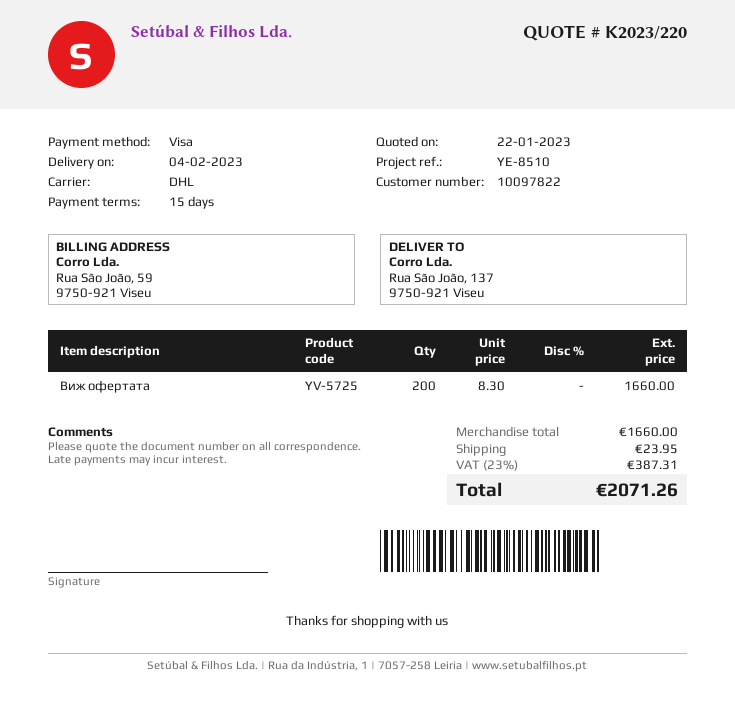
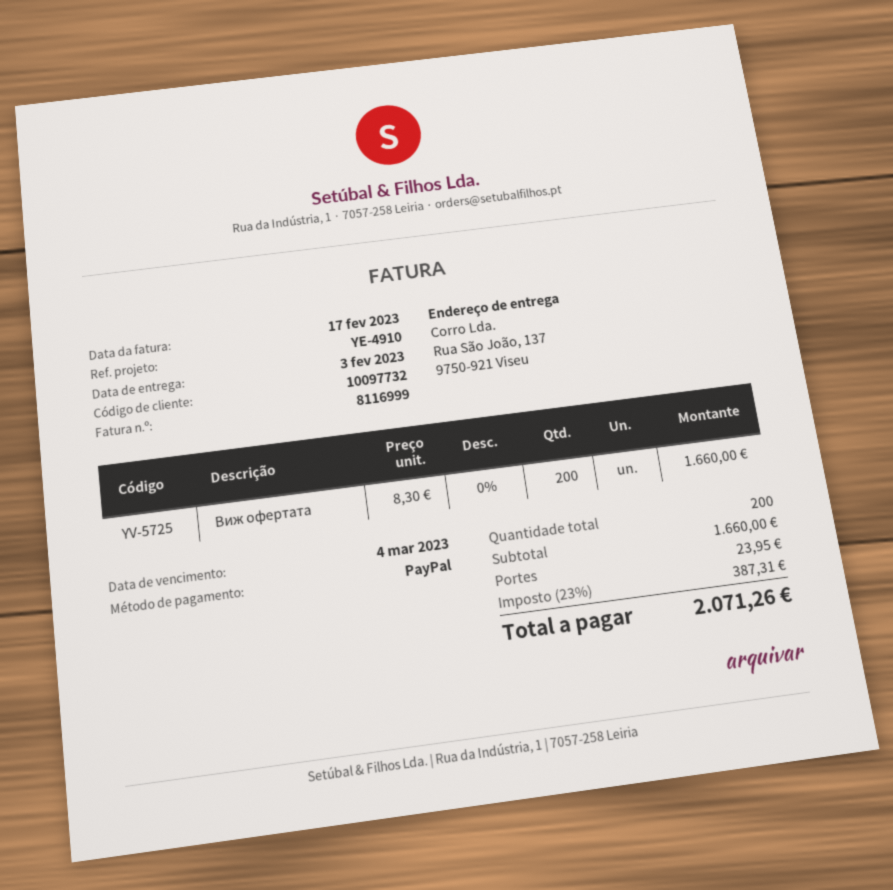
delivery date: 2023-02-04 -> 2023-02-03
customer number: 10097822 -> 10097732
reference: YE-8510 -> YE-4910
payment method: Visa -> PayPal

